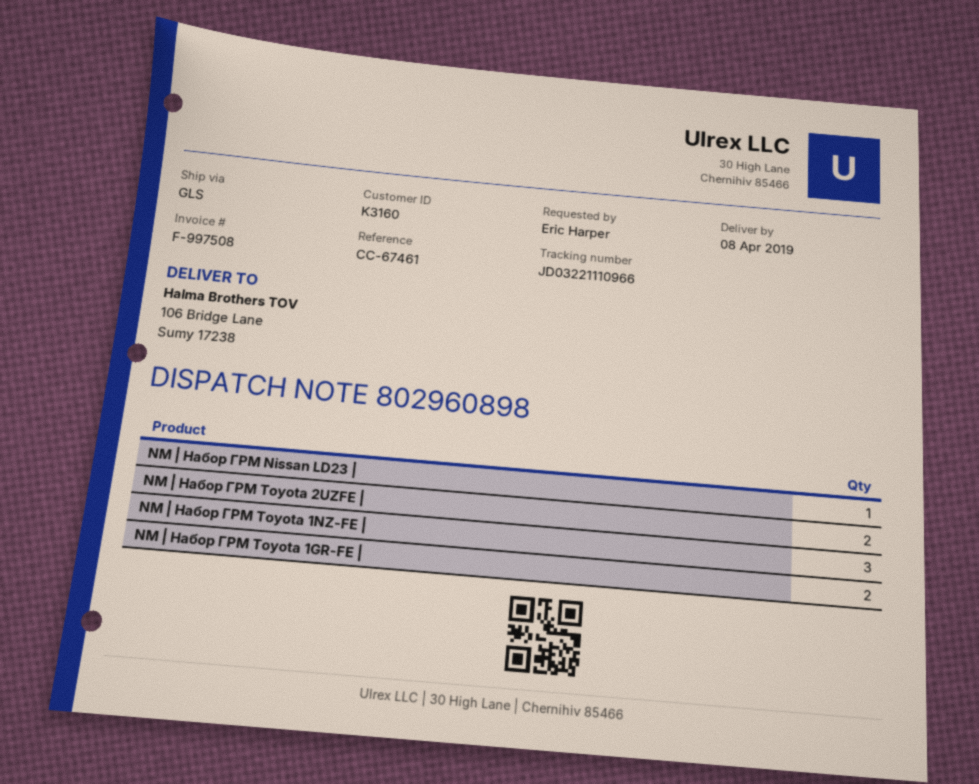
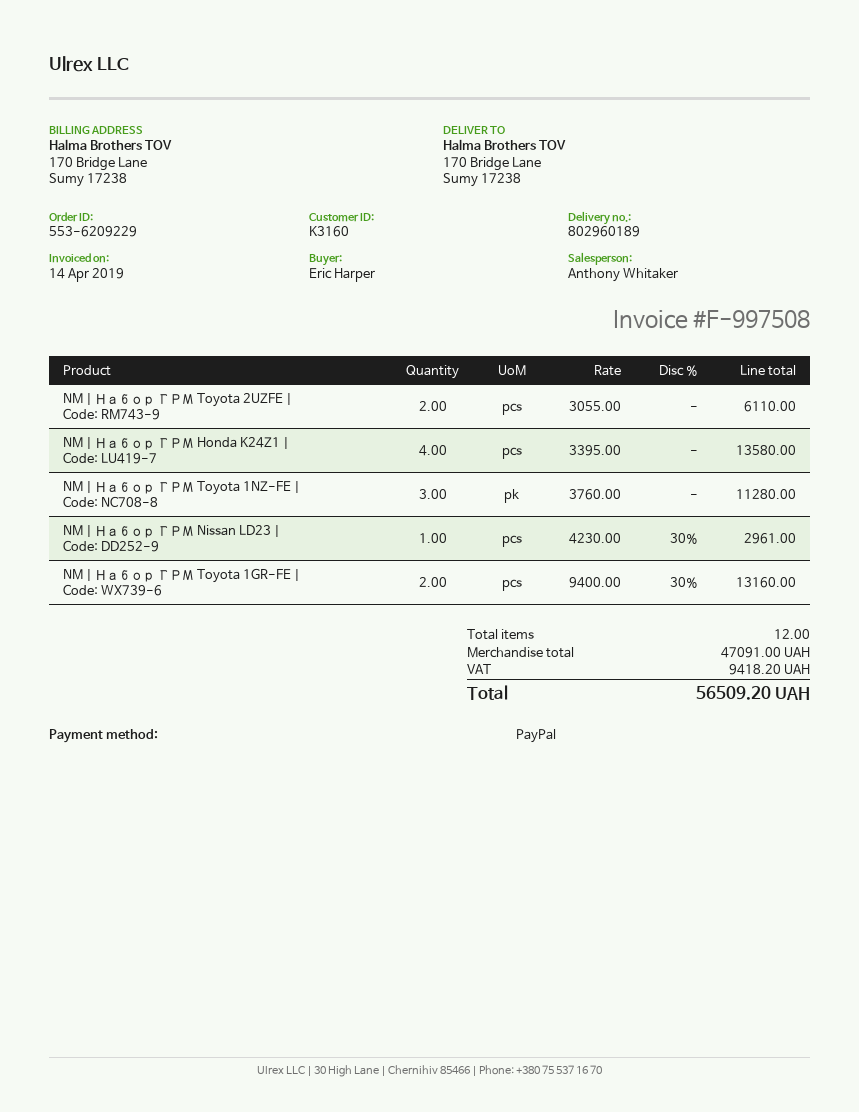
delivery note number: 802960898 -> 802960189
ship to: 106 Bridge Lane, Sumy 17238 -> 170 Bridge Lane, Sumy 17238
NM | Набор ГРМ Honda K24Z1 |: none -> 4

